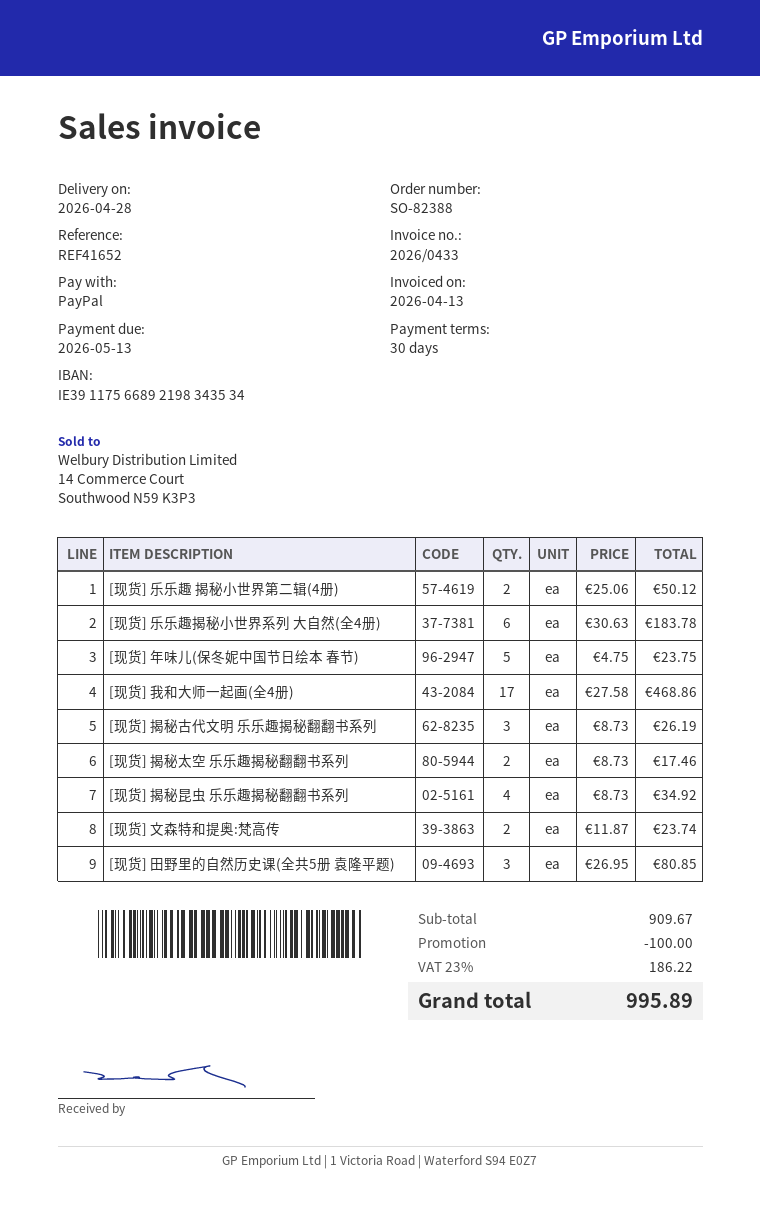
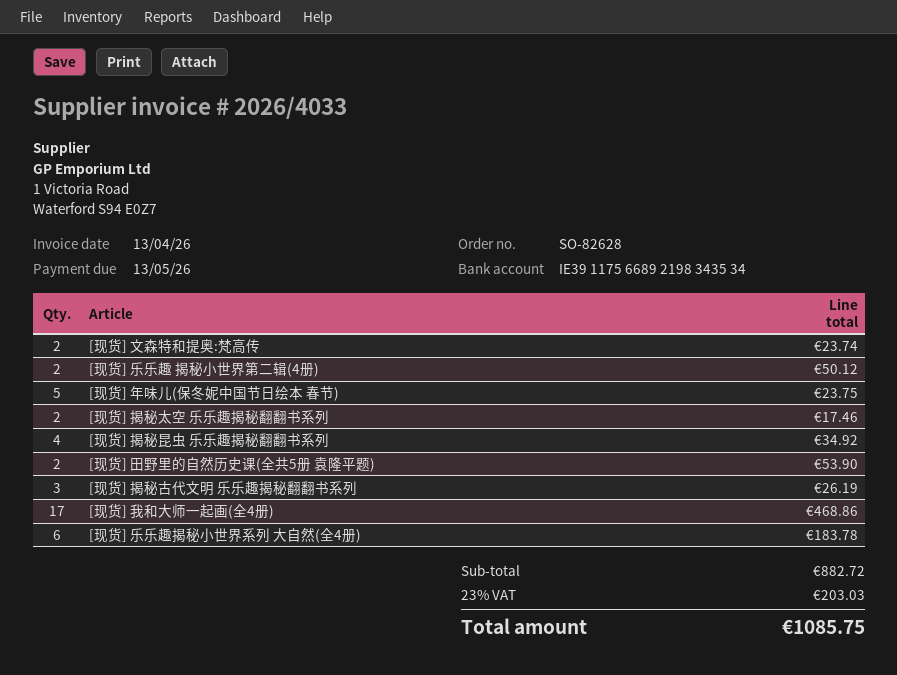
order number: SO-82388 -> SO-82628
invoice number: 2026/0433 -> 2026/4033
[现货] 田野里的自然历史课(全共5册 袁隆平题): 3 for 80.85 -> 2 for 53.90
subtotal: 909.67 -> 882.72
discount: 100.00 -> none
tax: 23% = 186.22 -> 23% = 203.03
total: 995.89 -> 1085.75

